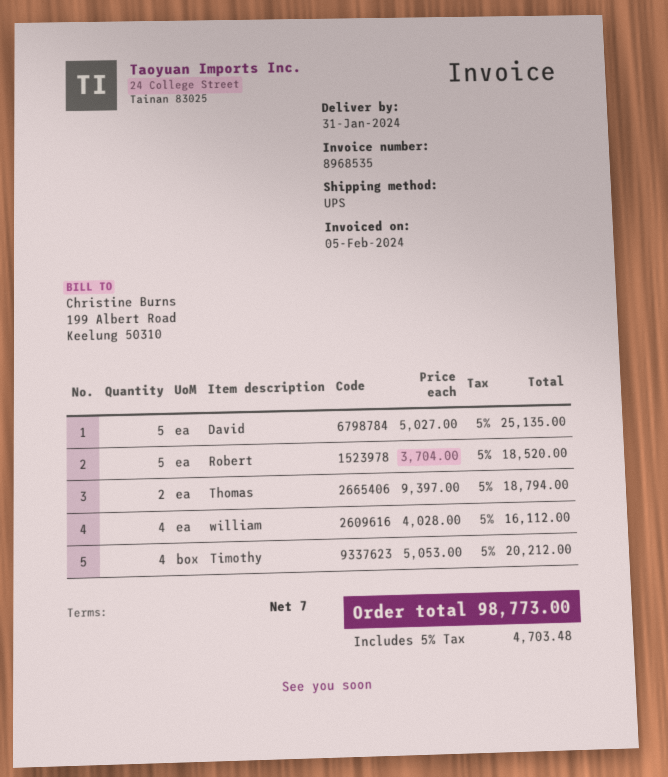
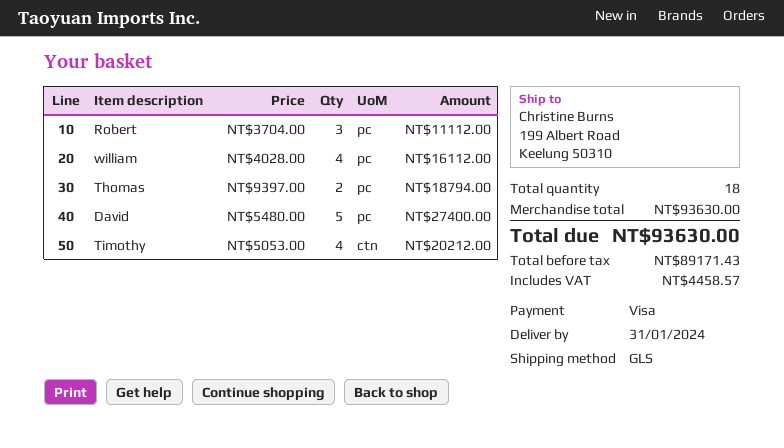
shipping method: UPS -> GLS
David: 5 x 5027.00 = 25135.00 -> 5 x 5480.00 = 27400.00
Robert: 5 x 3704.00 = 18520.00 -> 3 x 3704.00 = 11112.00
tax: 4703.48 -> 4458.57
total: 98773.00 -> 93630.00

